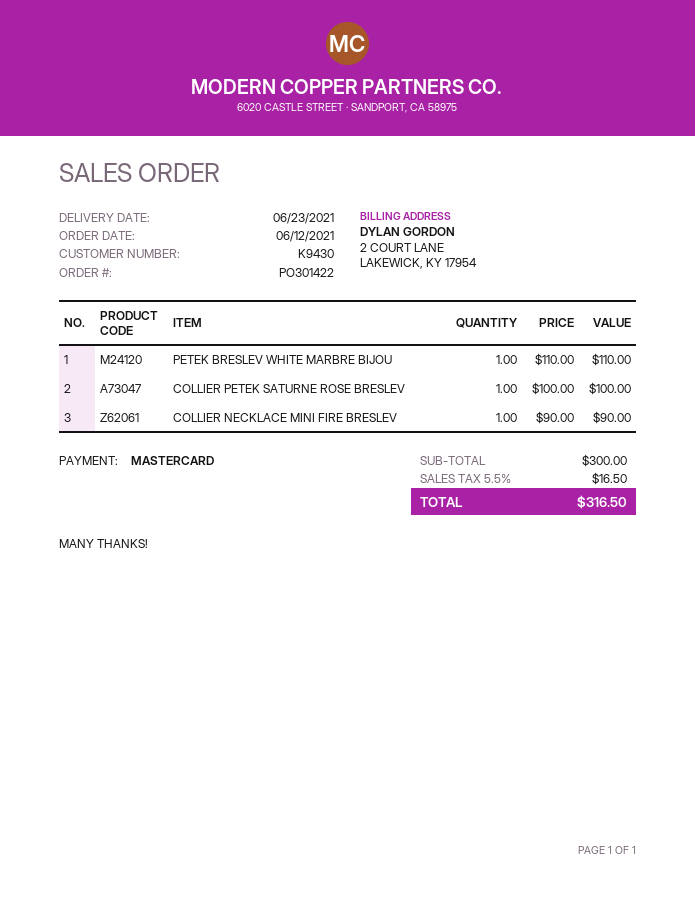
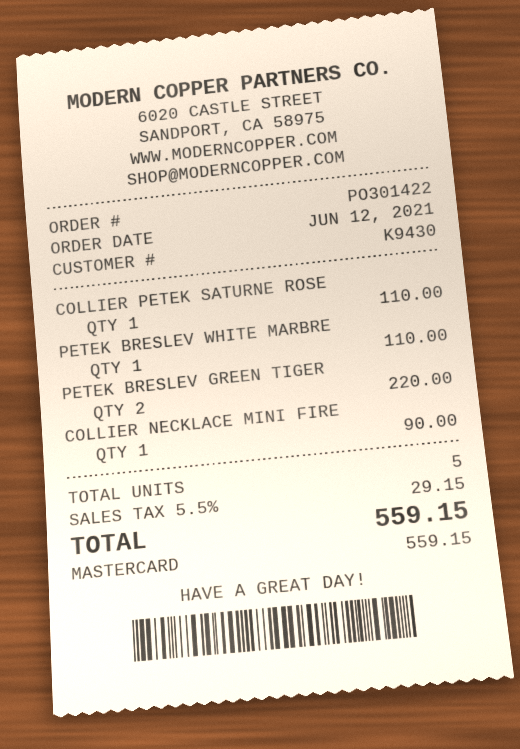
COLLIER PETEK SATURNE ROSE BRESLEV: 1 for 100.00 -> 1 for 110.00
PETEK BRESLEV GREEN TIGER: none -> 2 for 220.00
tax: 5.5% = 16.50 -> 5.5% = 29.15
total: 316.50 -> 559.15

